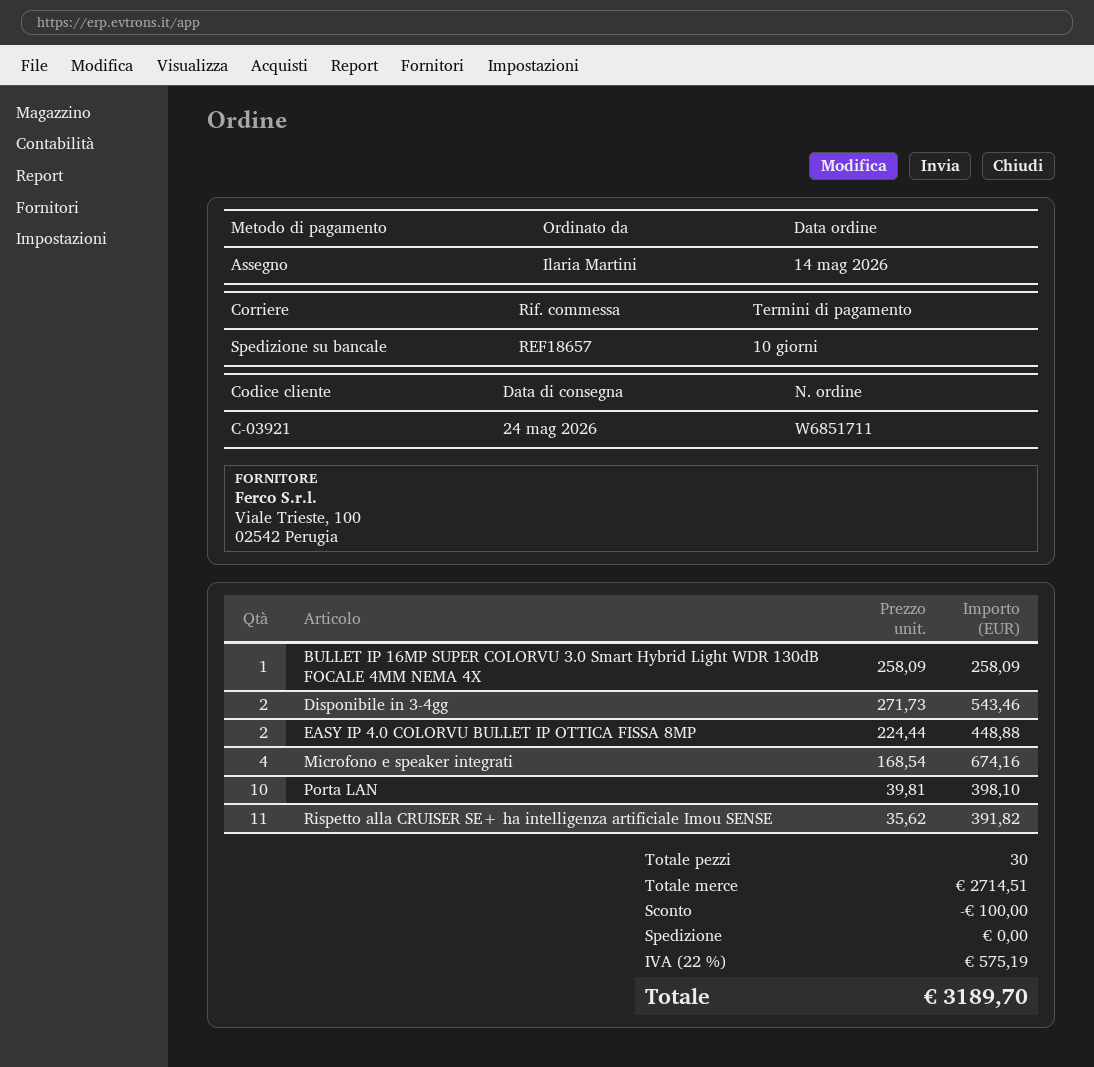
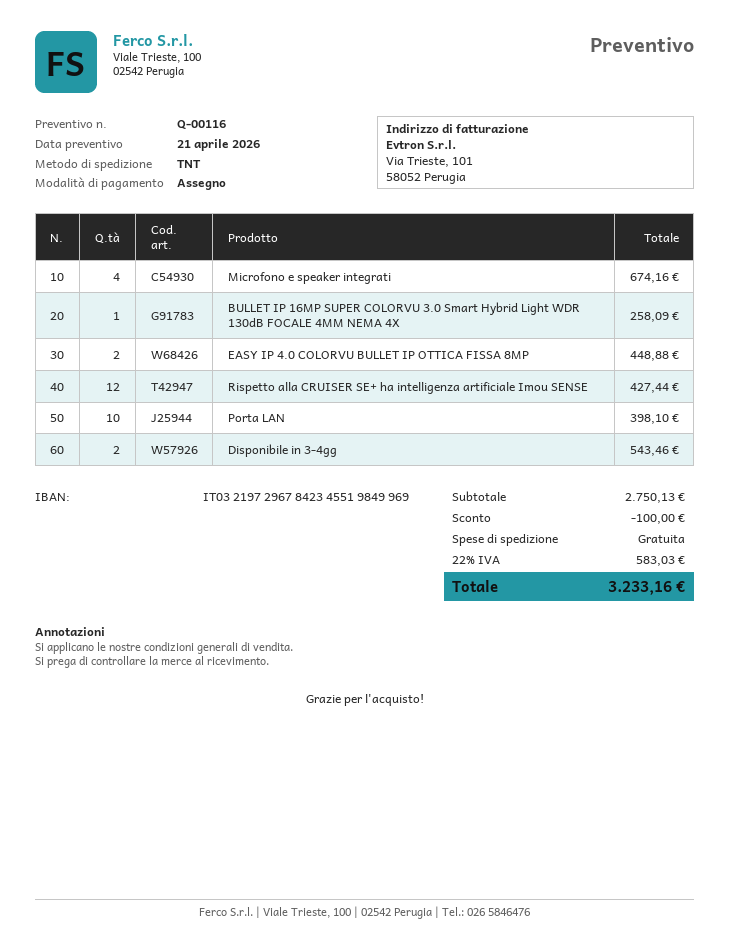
shipping method: pallet freight -> TNT
Rispetto alla CRUISER SE+ ha intelligenza artificiale Imou SENSE: 11 for 391.82 -> 12 for 427.44
subtotal: 2714.51 -> 2750.13
tax: 22% = 575.19 -> 22% = 583.03
total: 3189.70 -> 3233.16

